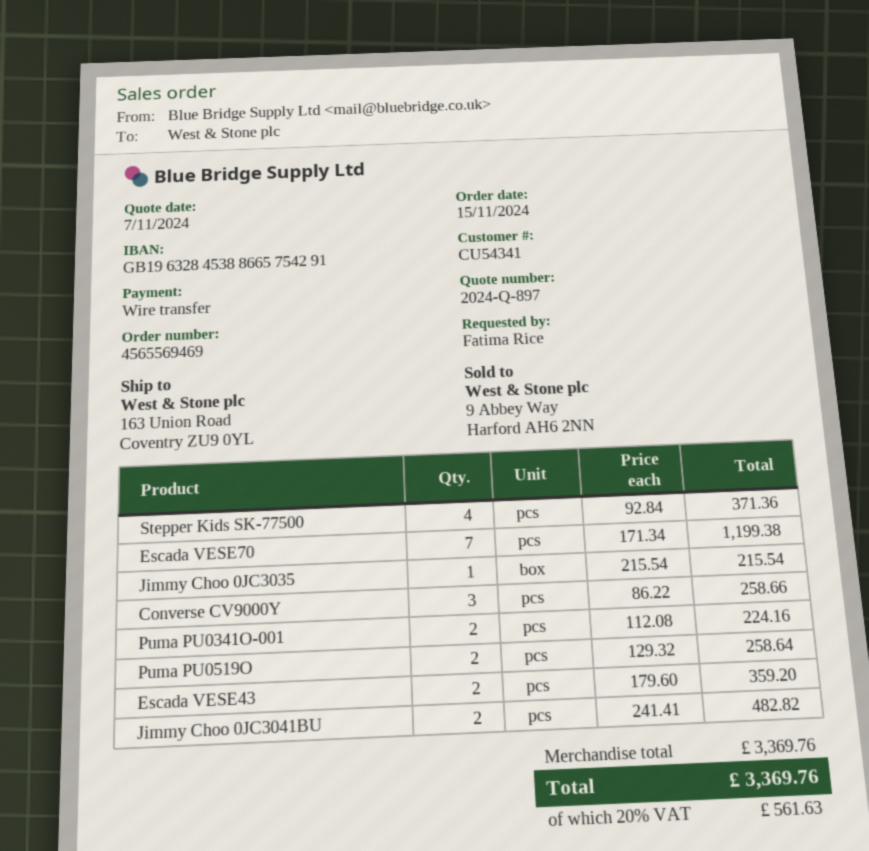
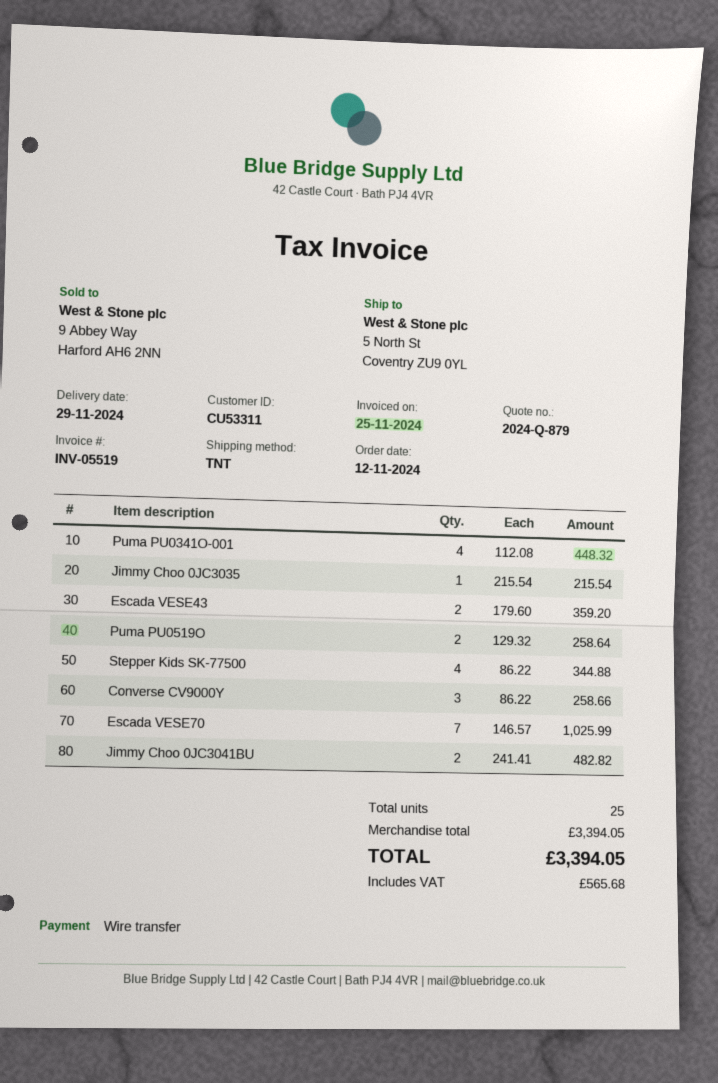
quote number: 2024-Q-897 -> 2024-Q-879
order date: 2024-11-15 -> 2024-11-12
customer number: CU54341 -> CU53311
ship to: 163 Union Road, Coventry ZU9 0YL -> 5 North St, Coventry ZU9 0YL
Stepper Kids SK-77500: 4 x 92.84 = 371.36 -> 4 x 86.22 = 344.88
Escada VESE70: 7 x 171.34 = 1199.38 -> 7 x 146.57 = 1025.99
Puma PU0341O-001: 2 x 112.08 = 224.16 -> 4 x 112.08 = 448.32
subtotal: 3369.76 -> 3394.05
tax: 561.63 -> 565.68
total: 3369.76 -> 3394.05

